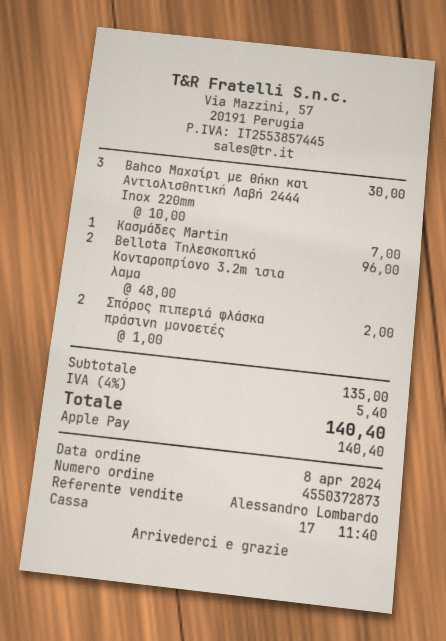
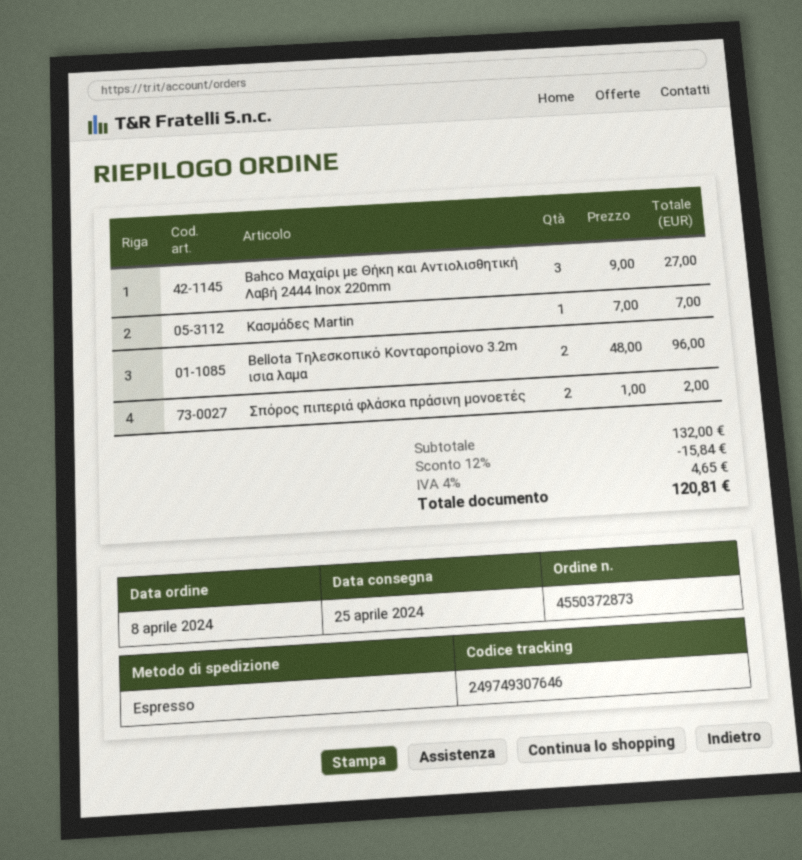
Bahco Μαχαίρι με Θήκη και Αντιολισθητική Λαβή 2444 Inox 220mm: 3 x 10.00 = 30.00 -> 3 x 9.00 = 27.00
subtotal: 135.00 -> 132.00
discount: none -> 12% = 15.84
tax: 4% = 5.40 -> 4% = 4.65
total: 140.40 -> 120.81

